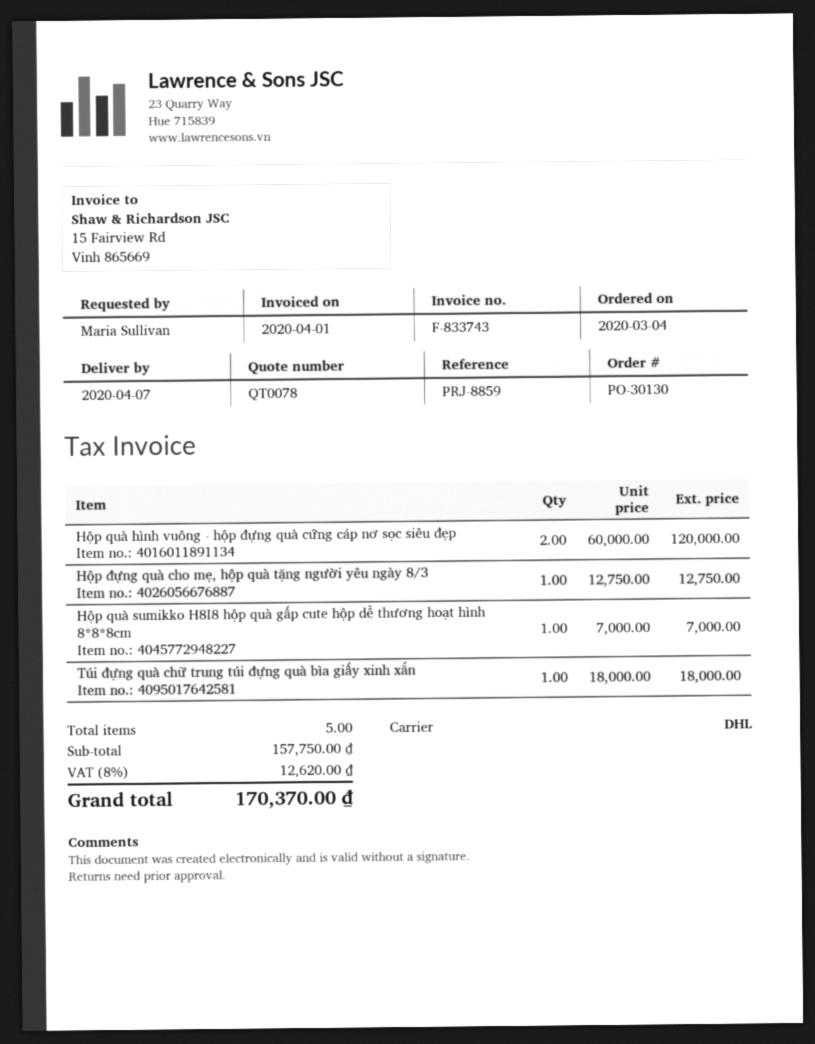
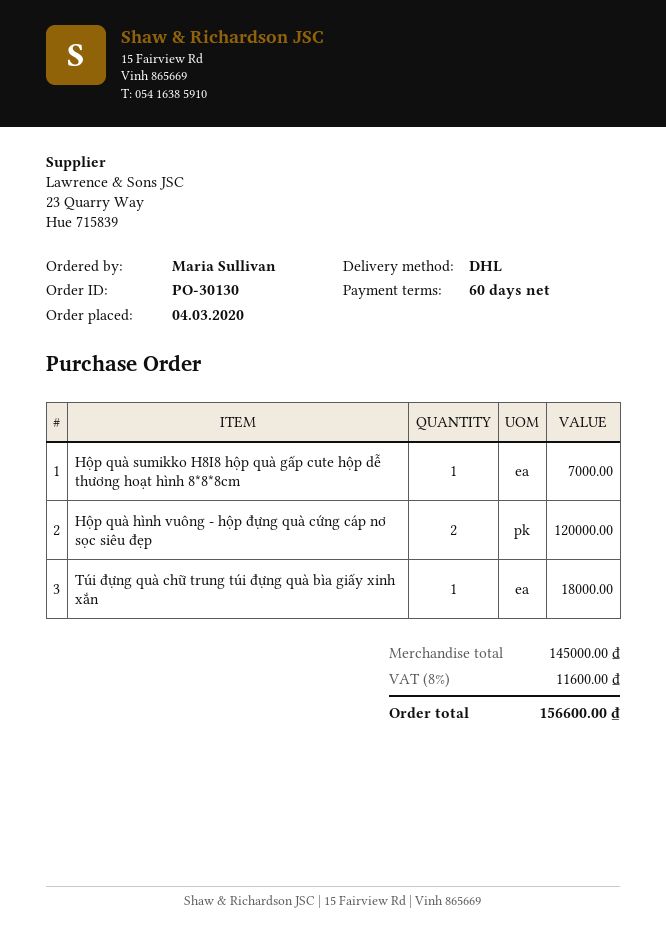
Hộp đựng quà cho mẹ, hộp quà tặng người yêu ngày 8/3: 1 for 12750.00 -> none
subtotal: 157750.00 -> 145000.00
tax: 8% = 12620.00 -> 8% = 11600.00
total: 170370.00 -> 156600.00

